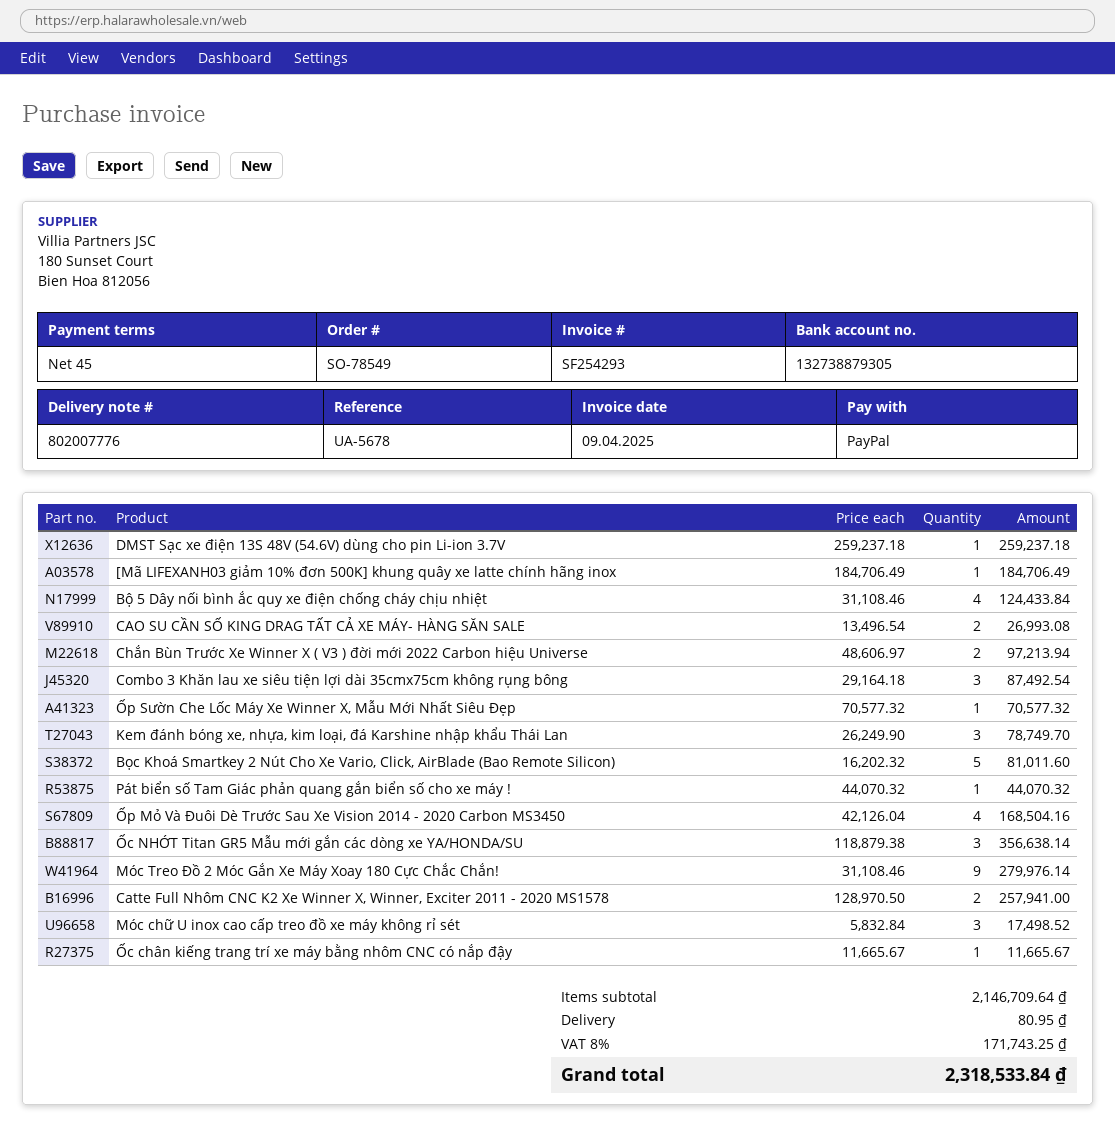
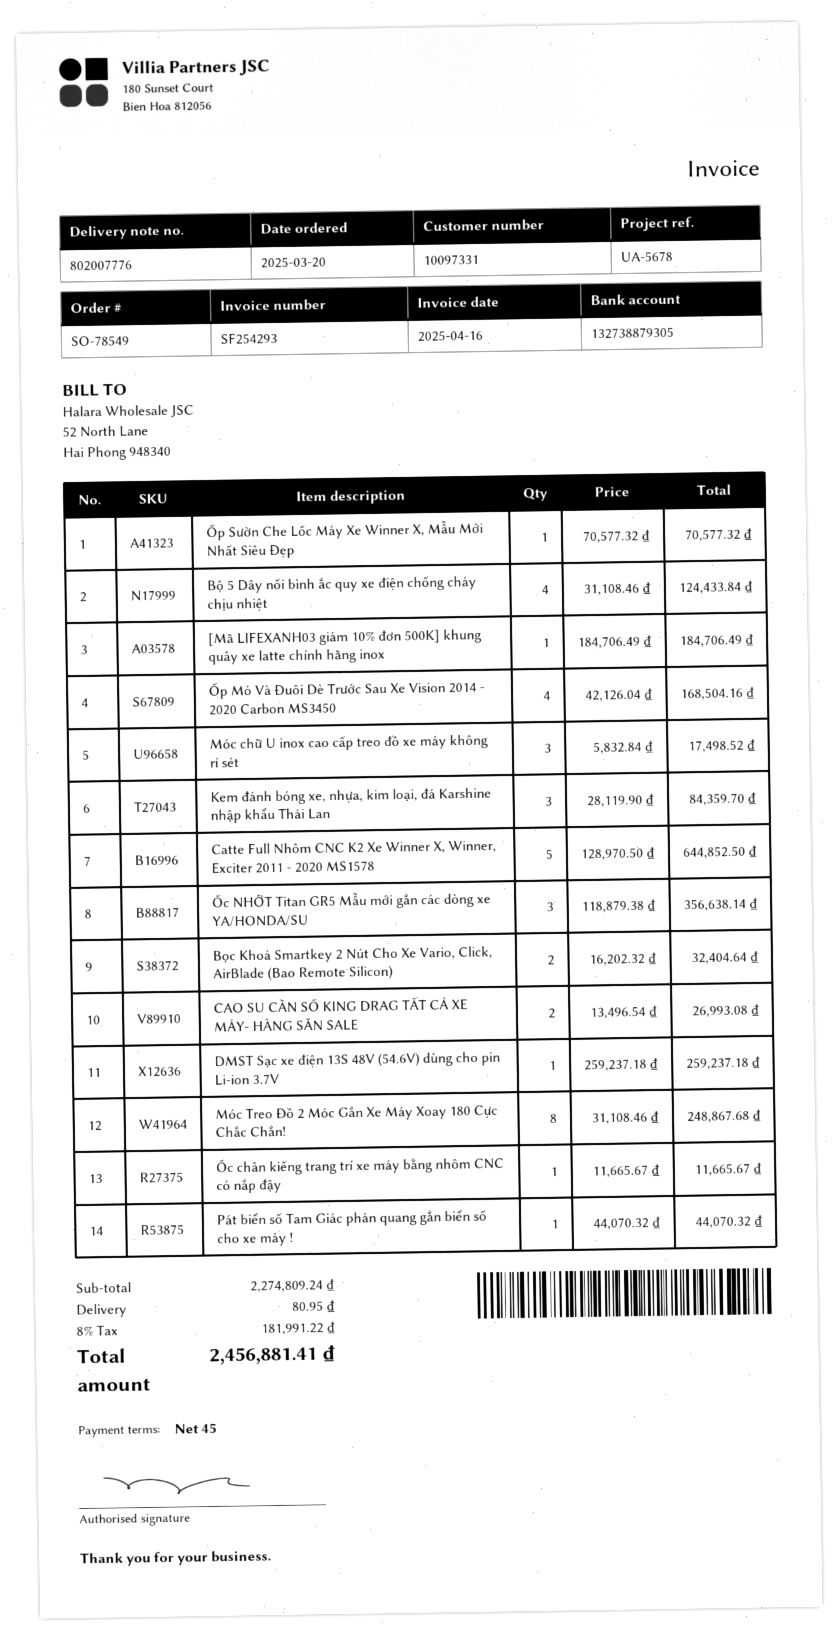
invoice date: 2025-04-09 -> 2025-04-16
Chắn Bùn Trước Xe Winner X ( V3 ) đời mới 2022 Carbon hiệu Universe: 2 x 48606.97 = 97213.94 -> none
Combo 3 Khăn lau xe siêu tiện lợi dài 35cmx75cm không rụng bông: 3 x 29164.18 = 87492.54 -> none
Kem đánh bóng xe, nhựa, kim loại, đá Karshine nhập khẩu Thái Lan: 3 x 26249.90 = 78749.70 -> 3 x 28119.90 = 84359.70
Bọc Khoá Smartkey 2 Nút Cho Xe Vario, Click, AirBlade (Bao Remote Silicon): 5 x 16202.32 = 81011.60 -> 2 x 16202.32 = 32404.64
Móc Treo Đồ 2 Móc Gắn Xe Máy Xoay 180 Cực Chắc Chắn!: 9 x 31108.46 = 279976.14 -> 8 x 31108.46 = 248867.68
Catte Full Nhôm CNC K2 Xe Winner X, Winner, Exciter 2011 - 2020 MS1578: 2 x 128970.50 = 257941.00 -> 5 x 128970.50 = 644852.50
subtotal: 2146709.64 -> 2274809.24
tax: 8% = 171743.25 -> 8% = 181991.22
total: 2318533.84 -> 2456881.41

